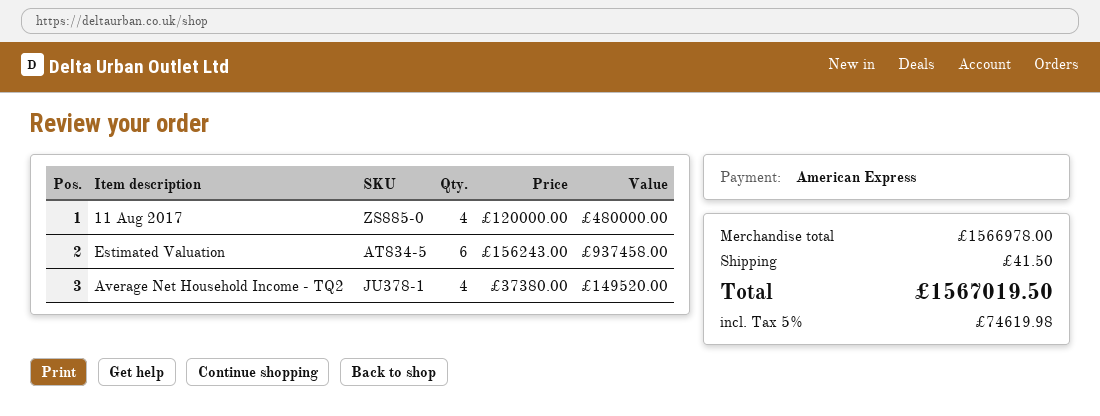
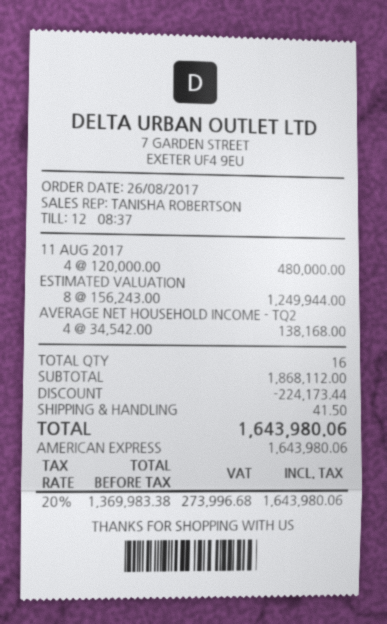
Estimated Valuation: 6 x 156243.00 = 937458.00 -> 8 x 156243.00 = 1249944.00
Average Net Household Income - TQ2: 4 x 37380.00 = 149520.00 -> 4 x 34542.00 = 138168.00
subtotal: 1566978.00 -> 1868112.00
discount: none -> 224173.44
tax: 5% = 74619.98 -> 20% = 273996.68
total: 1567019.50 -> 1643980.06

